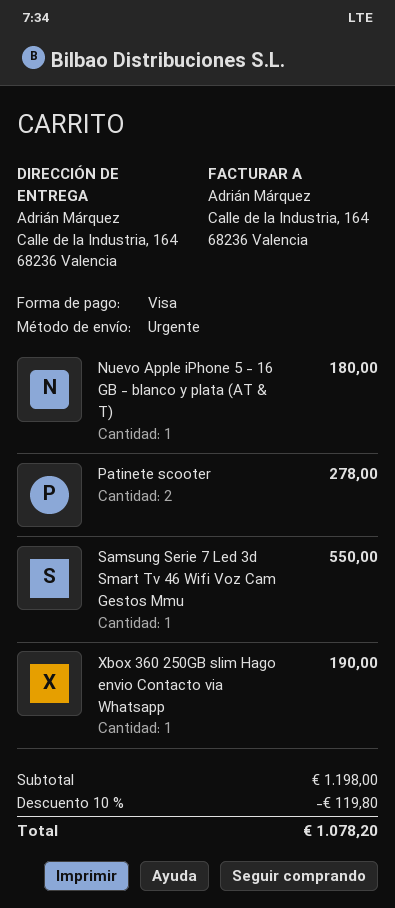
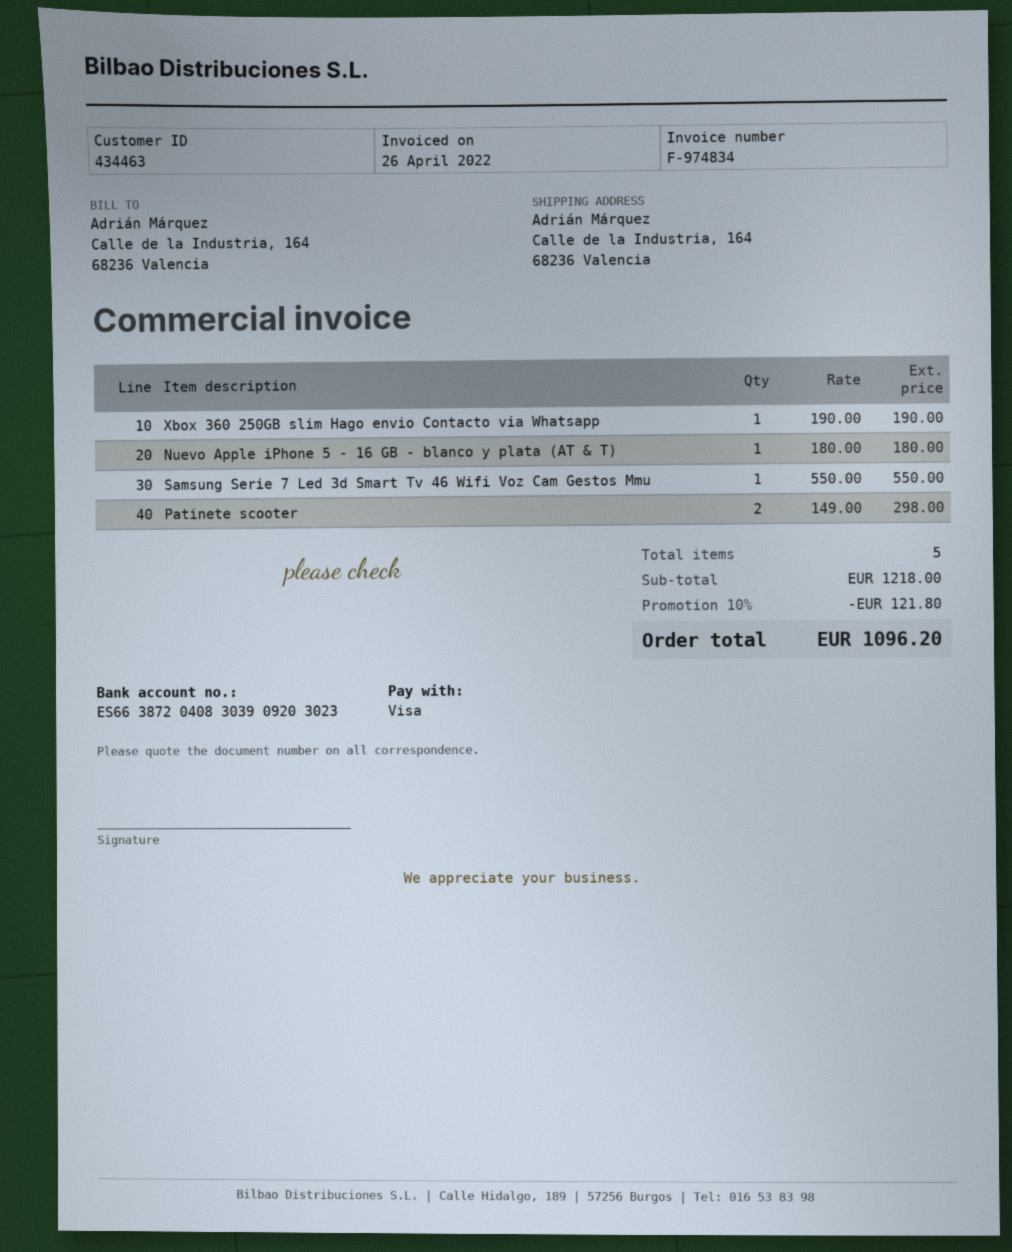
Patinete scooter: 2 for 278.00 -> 2 for 298.00
subtotal: 1198.00 -> 1218.00
discount: 10% = 119.80 -> 10% = 121.80
total: 1078.20 -> 1096.20

